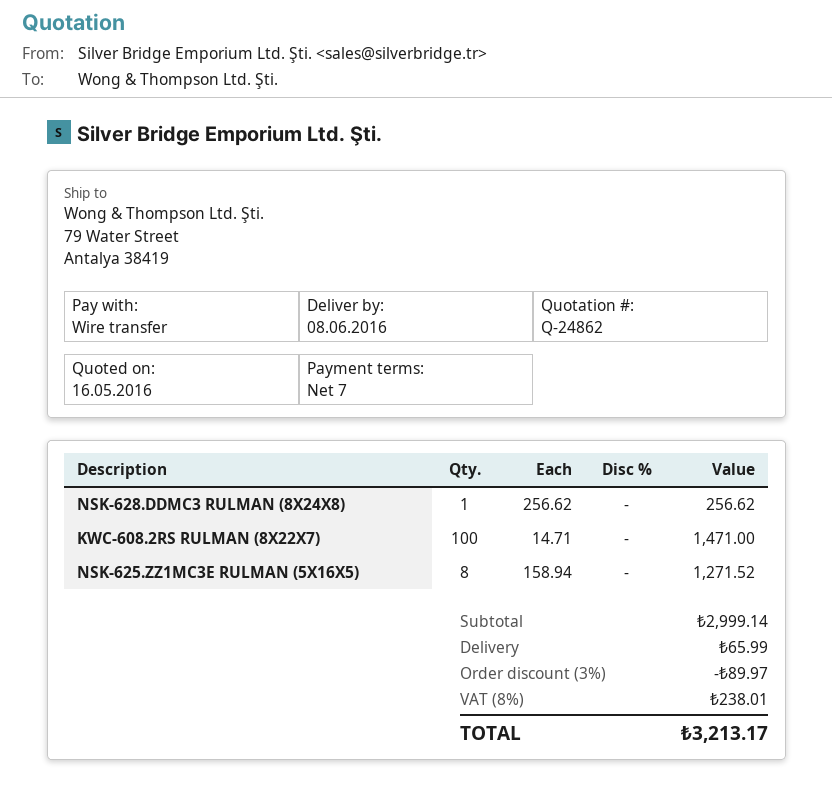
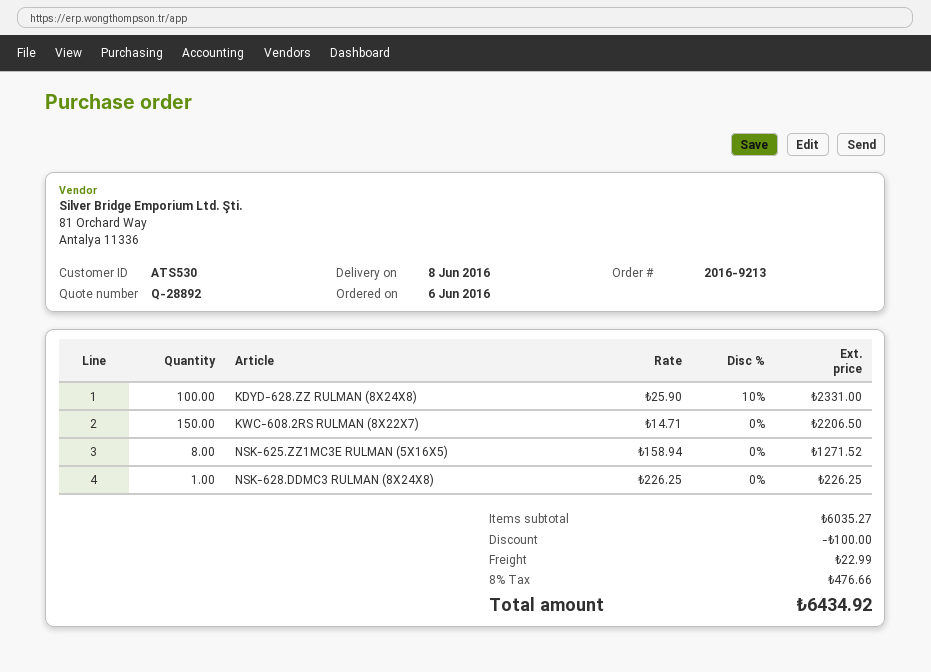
quote number: Q-24862 -> Q-28892
NSK-628.DDMC3 RULMAN (8X24X8): 1 x 256.62 = 256.62 -> 1 x 226.25 = 226.25
KWC-608.2RS RULMAN (8X22X7): 100 x 14.71 = 1471.00 -> 150 x 14.71 = 2206.50
KDYD-628.ZZ RULMAN (8X24X8): none -> 100 x 25.90 - 10% = 2331.00
subtotal: 2999.14 -> 6035.27
discount: 89.97 -> 100.00
shipping: 65.99 -> 22.99
tax: 8% = 238.01 -> 8% = 476.66
total: 3213.17 -> 6434.92

